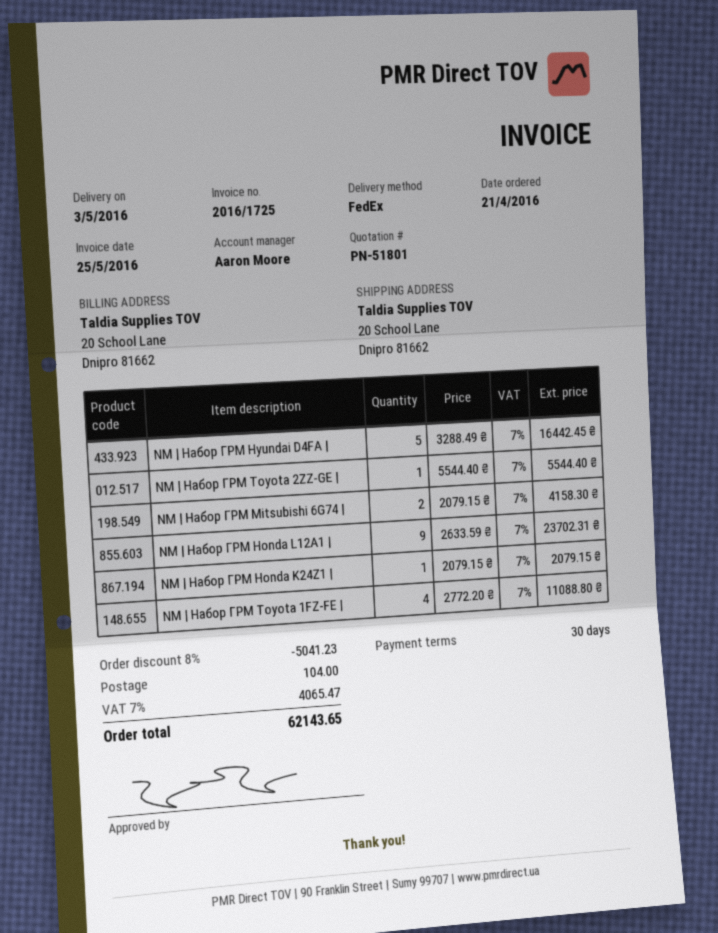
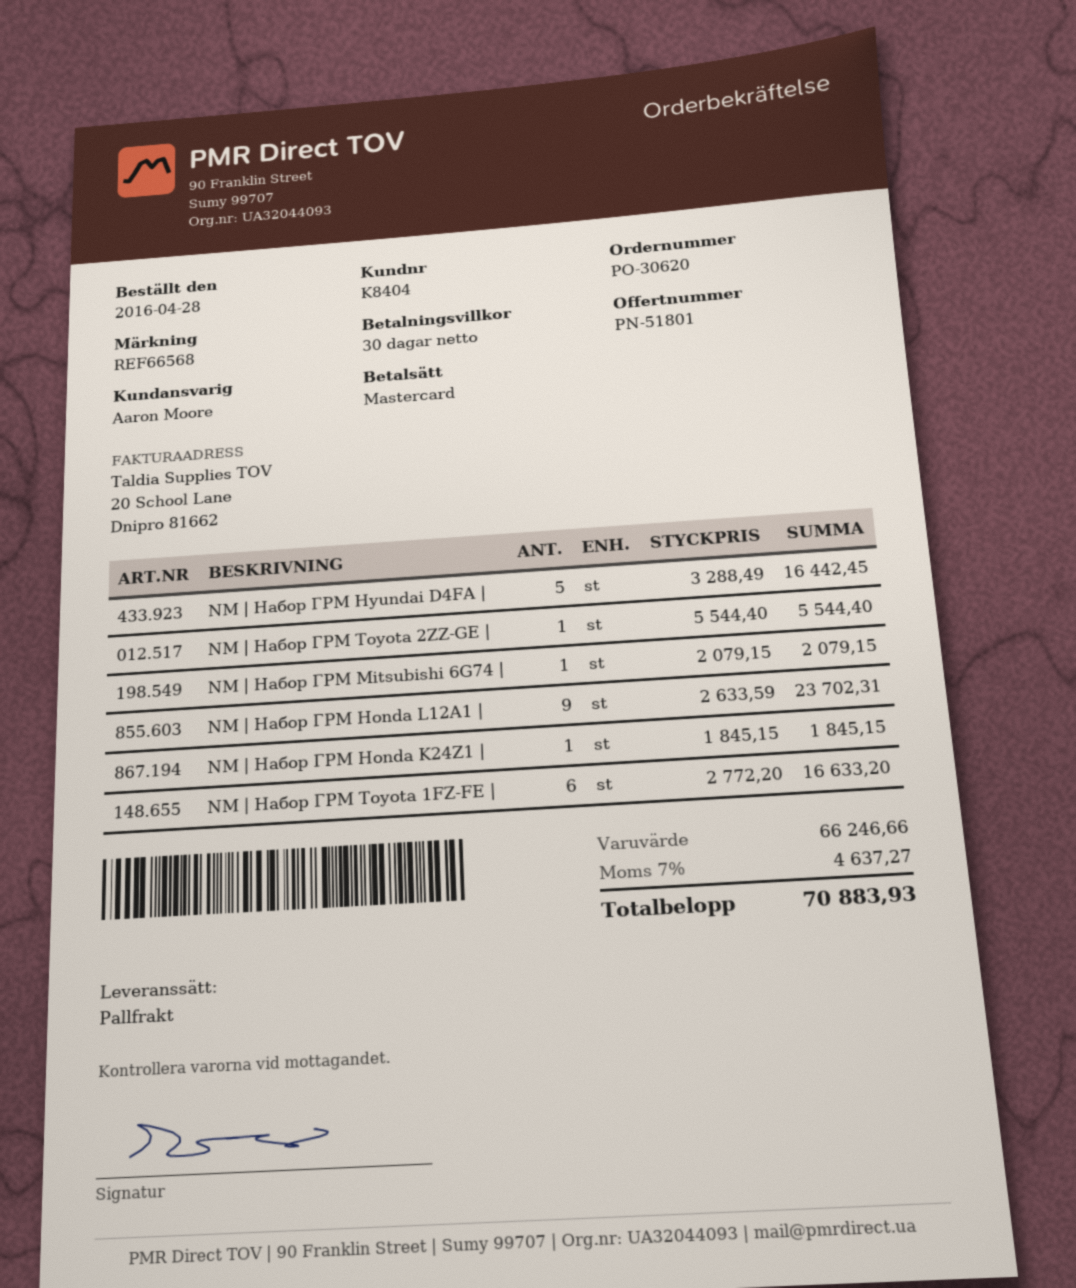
order date: 2016-04-21 -> 2016-04-28
shipping method: FedEx -> pallet freight
NM | Набор ГРМ Mitsubishi 6G74 |: 2 x 2079.15 = 4158.30 -> 1 x 2079.15 = 2079.15
NM | Набор ГРМ Honda K24Z1 |: 1 x 2079.15 = 2079.15 -> 1 x 1845.15 = 1845.15
NM | Набор ГРМ Toyota 1FZ-FE |: 4 x 2772.20 = 11088.80 -> 6 x 2772.20 = 16633.20
discount: 8% = 5041.23 -> none
shipping: 104.00 -> none
tax: 7% = 4065.47 -> 7% = 4637.27
total: 62143.65 -> 70883.93

